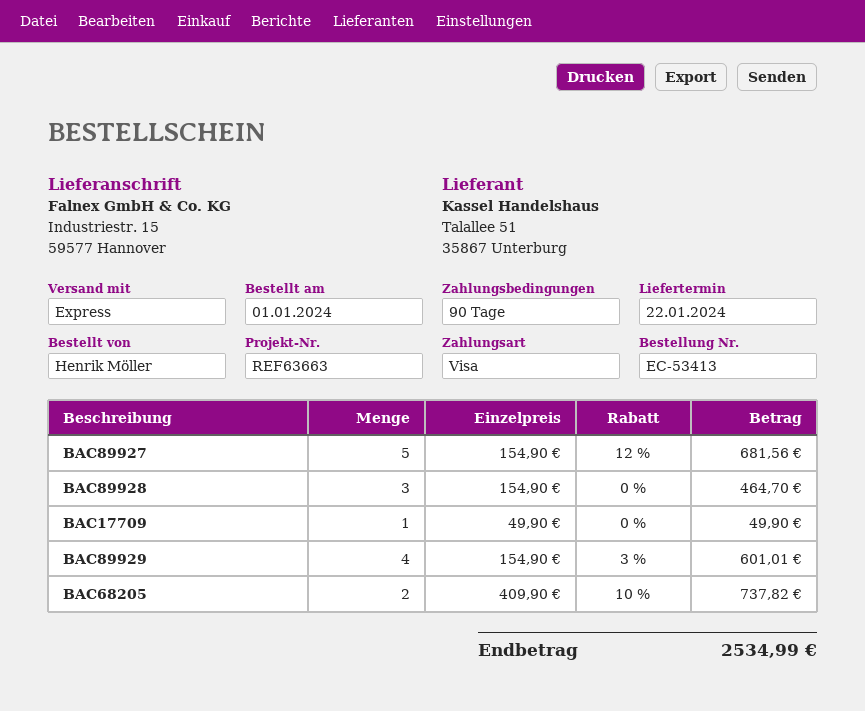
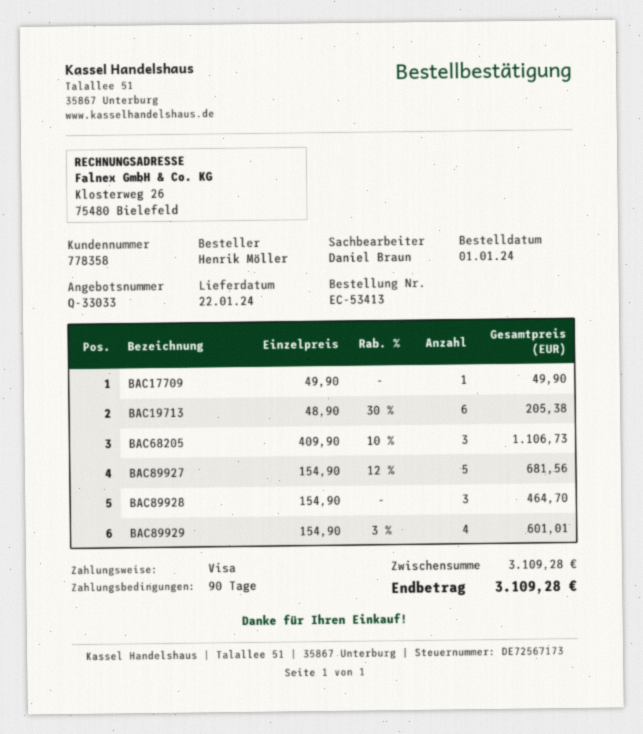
BAC68205: 2 x 409.90 - 10% = 737.82 -> 3 x 409.90 - 10% = 1106.73
BAC19713: none -> 6 x 48.90 - 30% = 205.38
total: 2534.99 -> 3109.28

